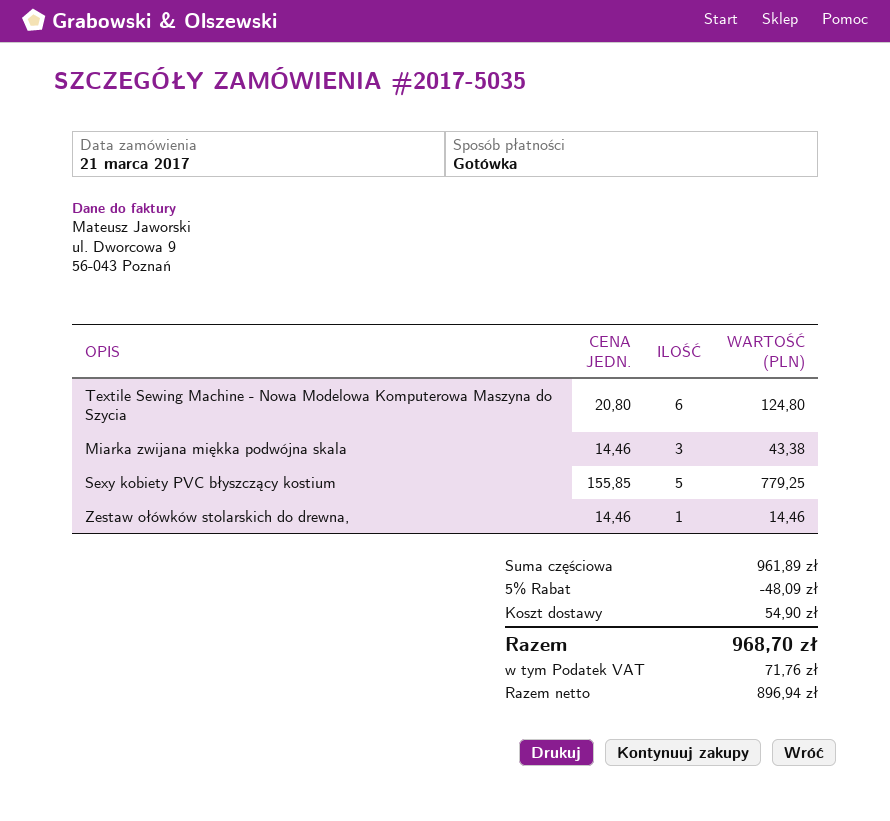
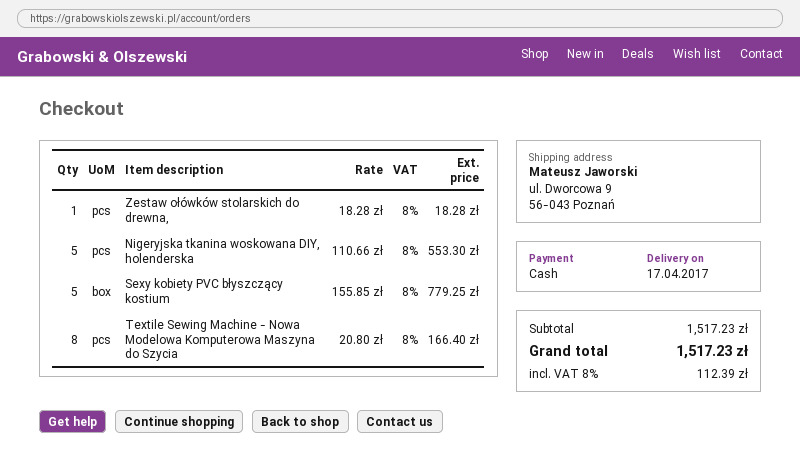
Textile Sewing Machine - Nowa Modelowa Komputerowa Maszyna do Szycia: 6 x 20.80 = 124.80 -> 8 x 20.80 = 166.40
Miarka zwijana miękka podwójna skala: 3 x 14.46 = 43.38 -> none
Zestaw ołówków stolarskich do drewna,: 1 x 14.46 = 14.46 -> 1 x 18.28 = 18.28
Nigeryjska tkanina woskowana DIY, holenderska: none -> 5 x 110.66 = 553.30
subtotal: 961.89 -> 1517.23
discount: 5% = 48.09 -> none
shipping: 54.90 -> none
tax: 71.76 -> 112.39
total: 968.70 -> 1517.23

